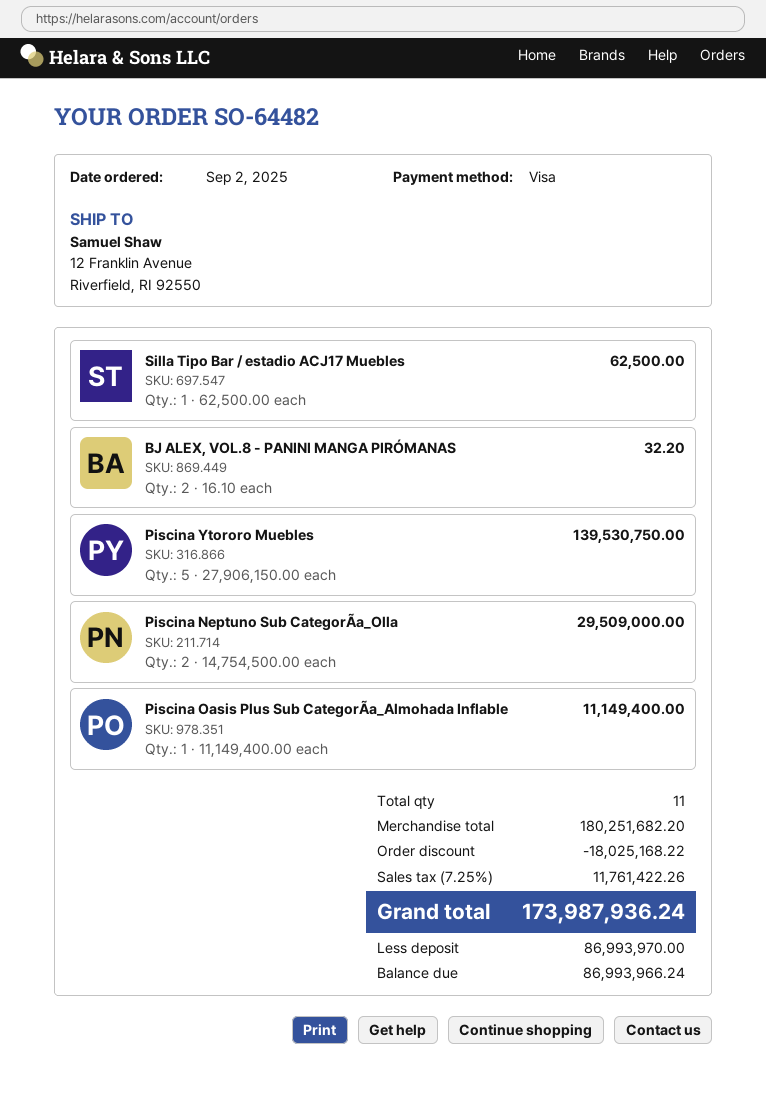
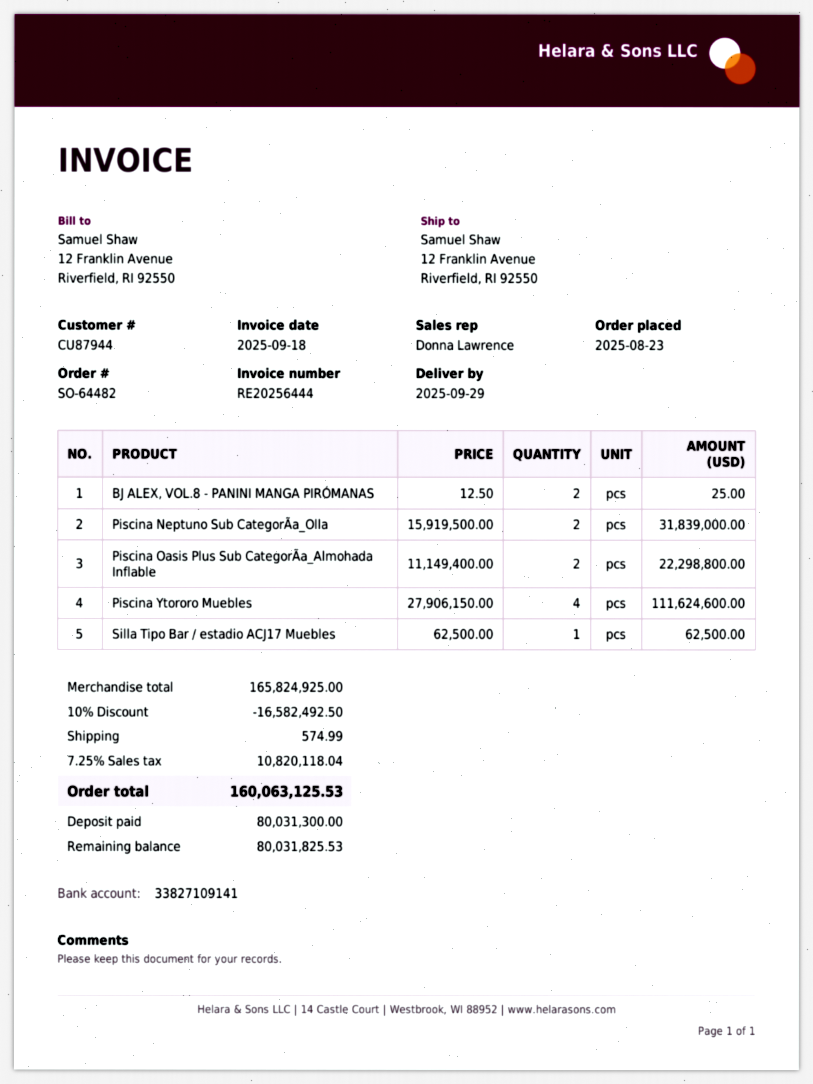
order date: 2025-09-02 -> 2025-08-23
BJ ALEX, VOL.8 - PANINI MANGA PIRÓMANAS: 2 x 16.10 = 32.20 -> 2 x 12.50 = 25.00
Piscina Ytororo Muebles: 5 x 27906150.00 = 139530750.00 -> 4 x 27906150.00 = 111624600.00
Piscina Neptuno Sub CategorÃa_Olla: 2 x 14754500.00 = 29509000.00 -> 2 x 15919500.00 = 31839000.00
Piscina Oasis Plus Sub CategorÃa_Almohada Inflable: 1 x 11149400.00 = 11149400.00 -> 2 x 11149400.00 = 22298800.00
subtotal: 180251682.20 -> 165824925.00
discount: 18025168.22 -> 16582492.50
shipping: none -> 574.99
tax: 7.25% = 11761422.26 -> 7.25% = 10820118.04
total: 173987936.24 -> 160063125.53
deposit: 86993970.00 -> 80031300.00
balance: 86993966.24 -> 80031825.53

